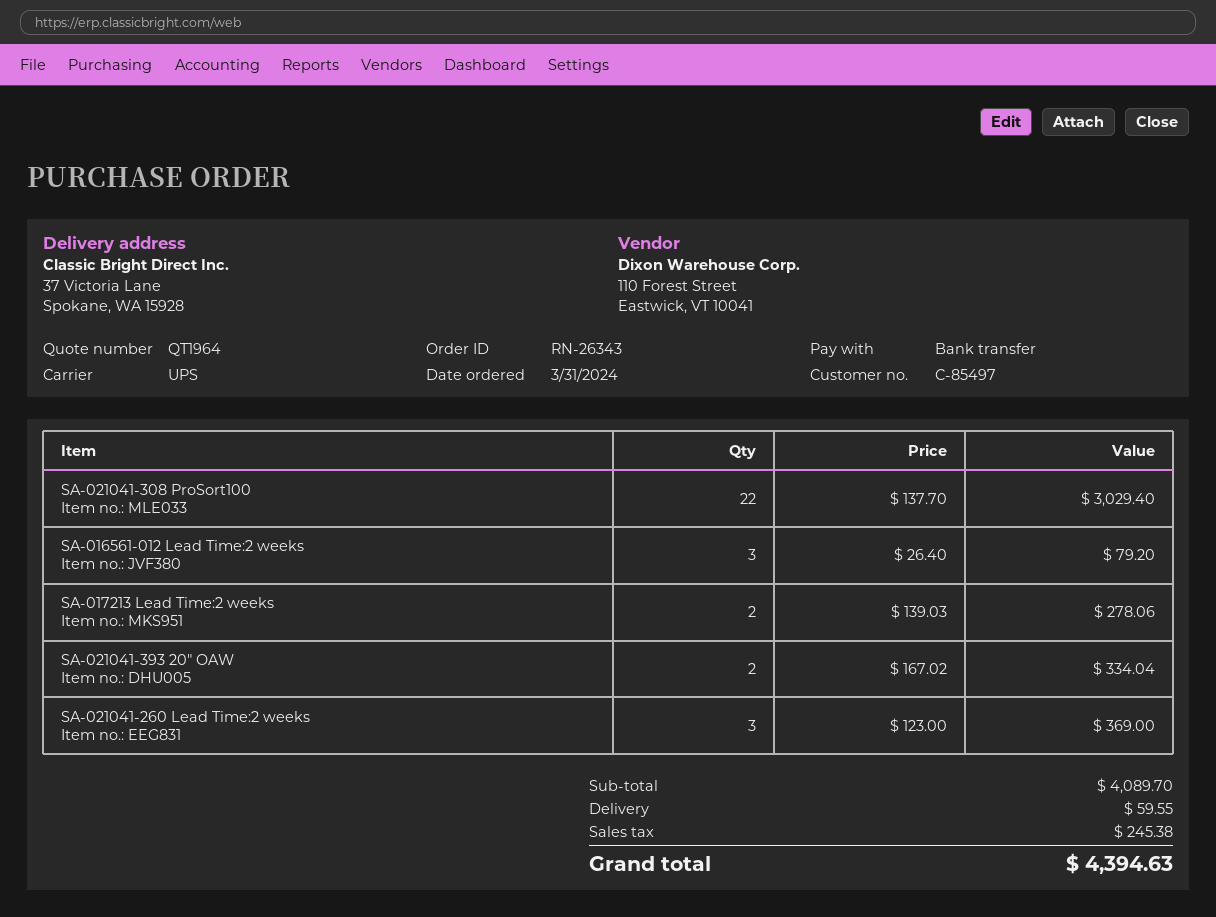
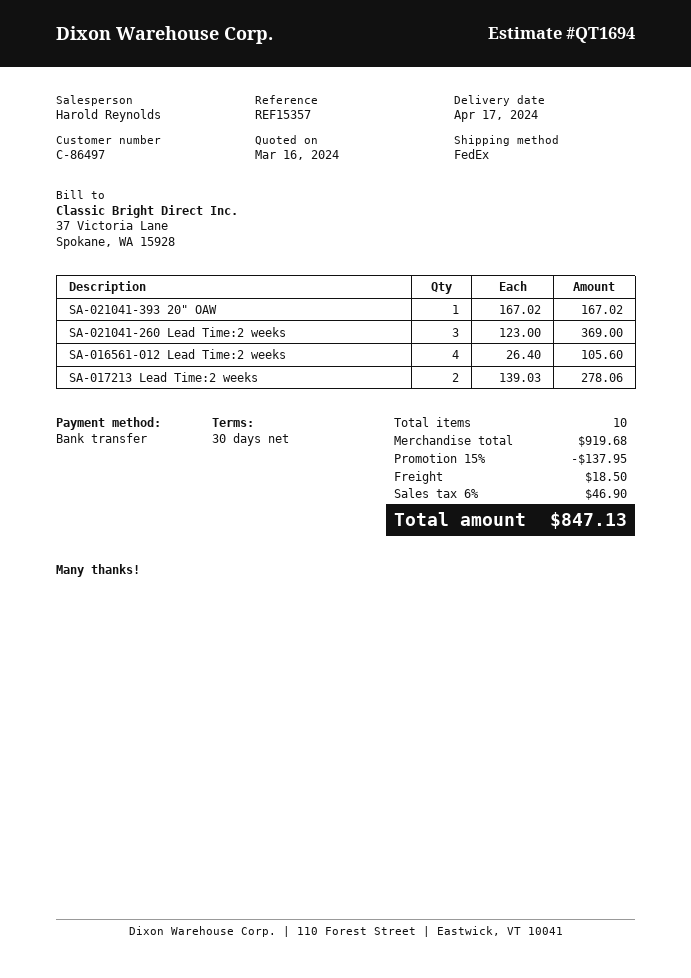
quote number: QT1964 -> QT1694
customer number: C-85497 -> C-86497
shipping method: UPS -> FedEx
SA-021041-308 ProSort100: 22 x 137.70 = 3029.40 -> none
SA-016561-012 Lead Time:2 weeks: 3 x 26.40 = 79.20 -> 4 x 26.40 = 105.60
SA-021041-393 20" OAW: 2 x 167.02 = 334.04 -> 1 x 167.02 = 167.02
subtotal: 4089.70 -> 919.68
discount: none -> 15% = 137.95
shipping: 59.55 -> 18.50
tax: 245.38 -> 46.90
total: 4394.63 -> 847.13

